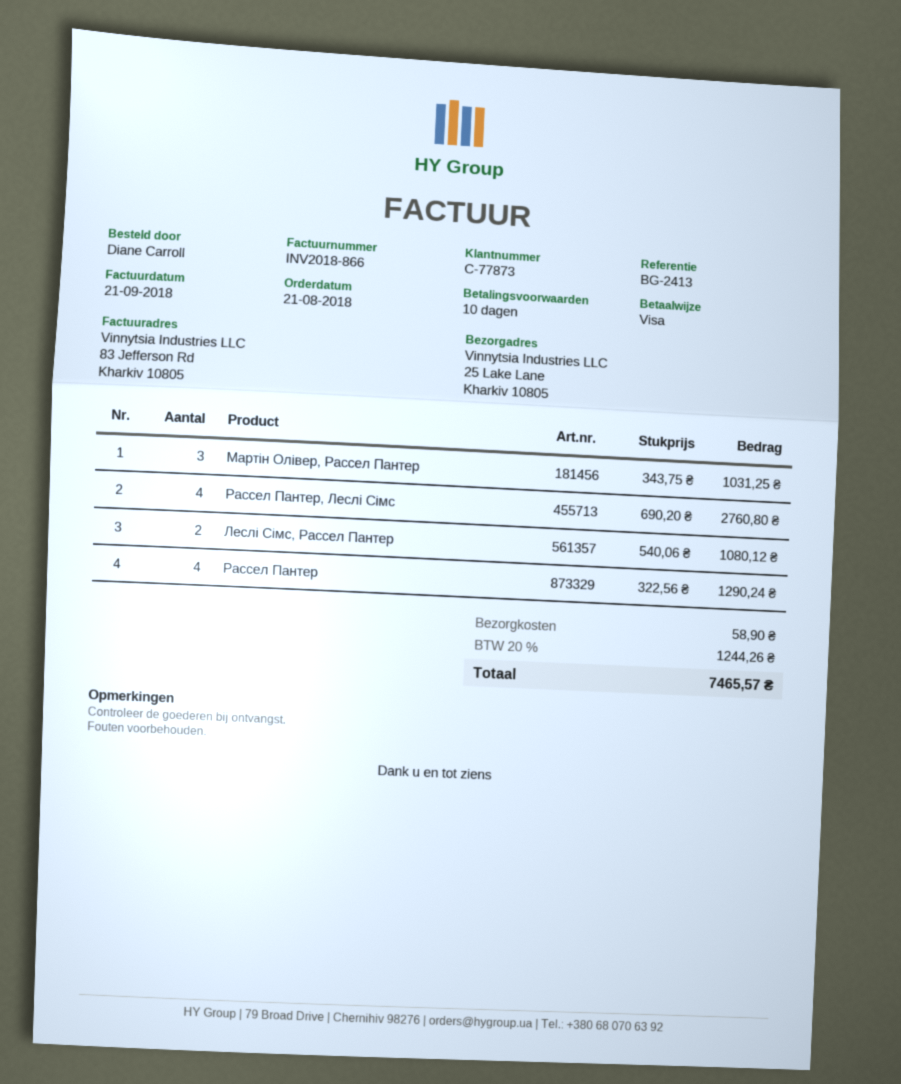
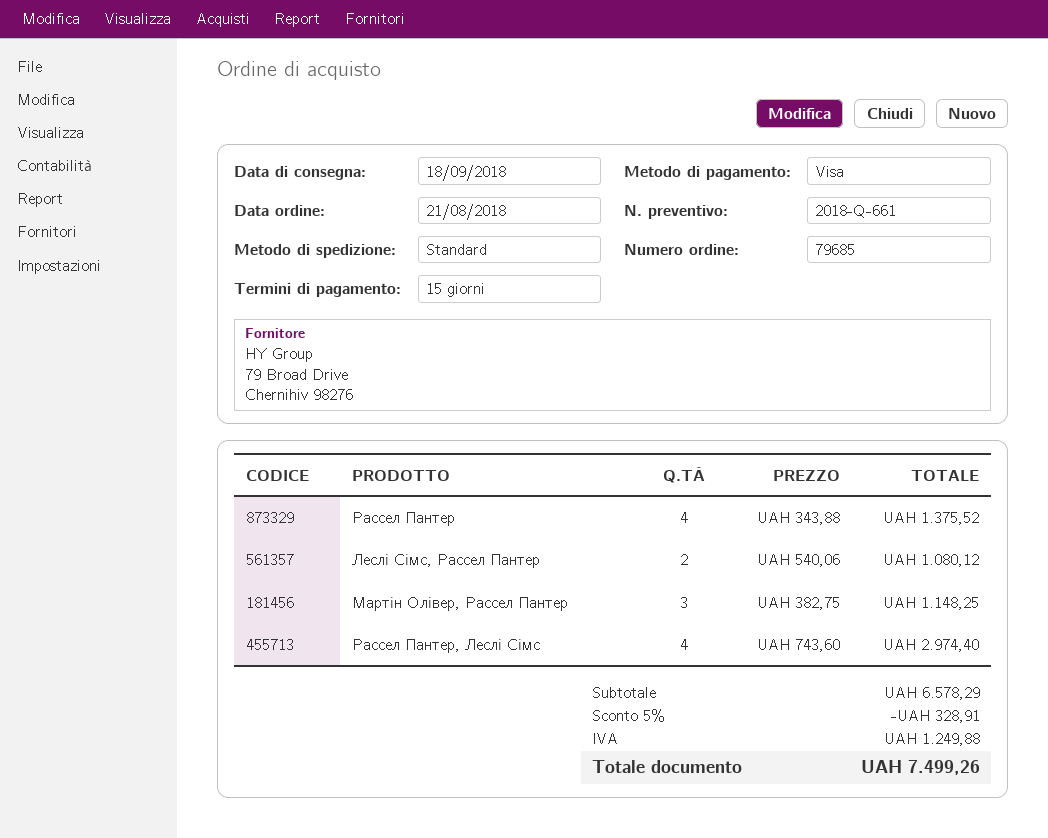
payment terms: 10 days -> 15 days
Мартін Олівер, Рассел Пантер: 3 x 343.75 = 1031.25 -> 3 x 382.75 = 1148.25
Рассел Пантер, Леслі Сімс: 4 x 690.20 = 2760.80 -> 4 x 743.60 = 2974.40
Рассел Пантер: 4 x 322.56 = 1290.24 -> 4 x 343.88 = 1375.52
discount: none -> 5% = 328.91
shipping: 58.90 -> none
tax: 1244.26 -> 1249.88
total: 7465.57 -> 7499.26

